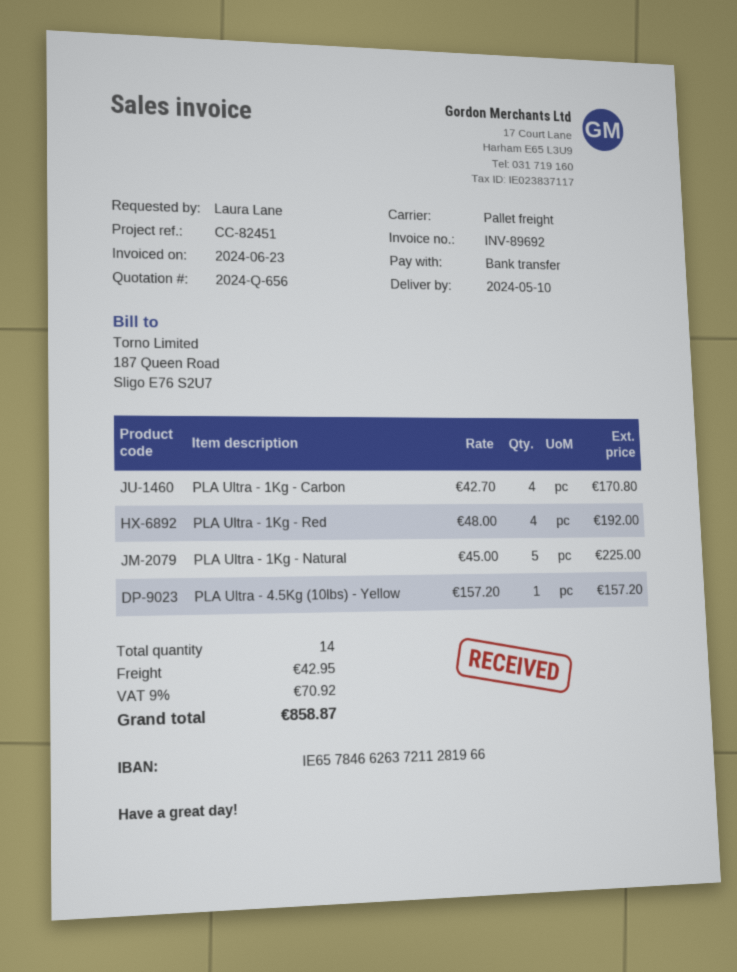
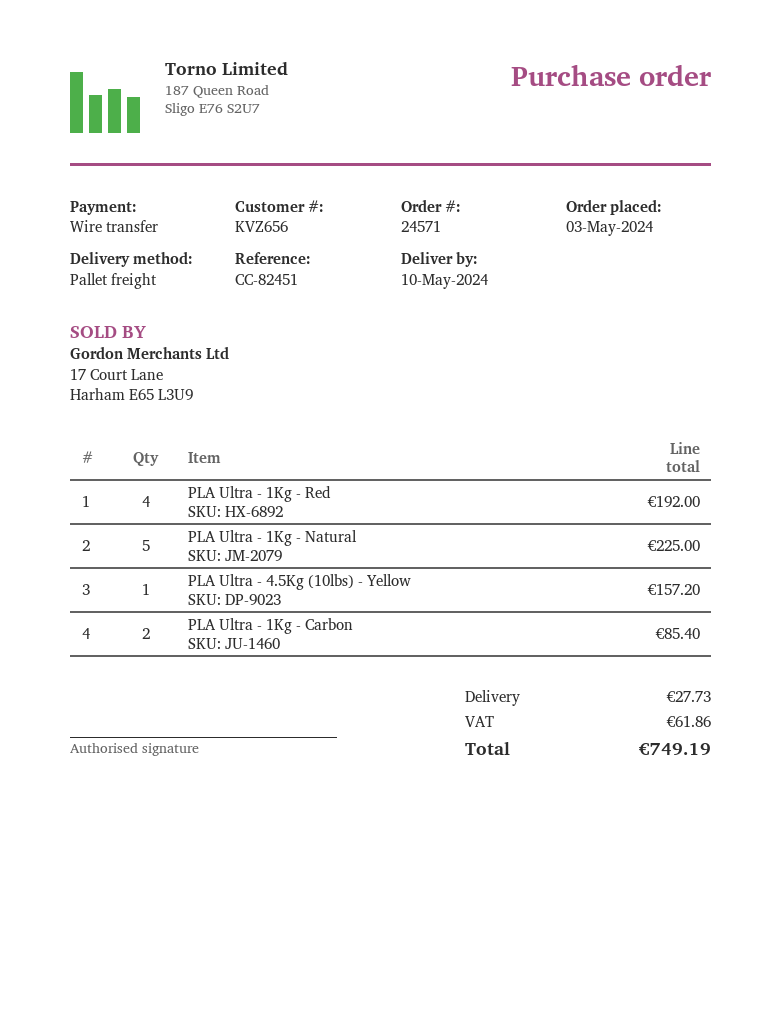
PLA Ultra - 1Kg - Carbon: 4 for 170.80 -> 2 for 85.40
shipping: 42.95 -> 27.73
tax: 70.92 -> 61.86
total: 858.87 -> 749.19

